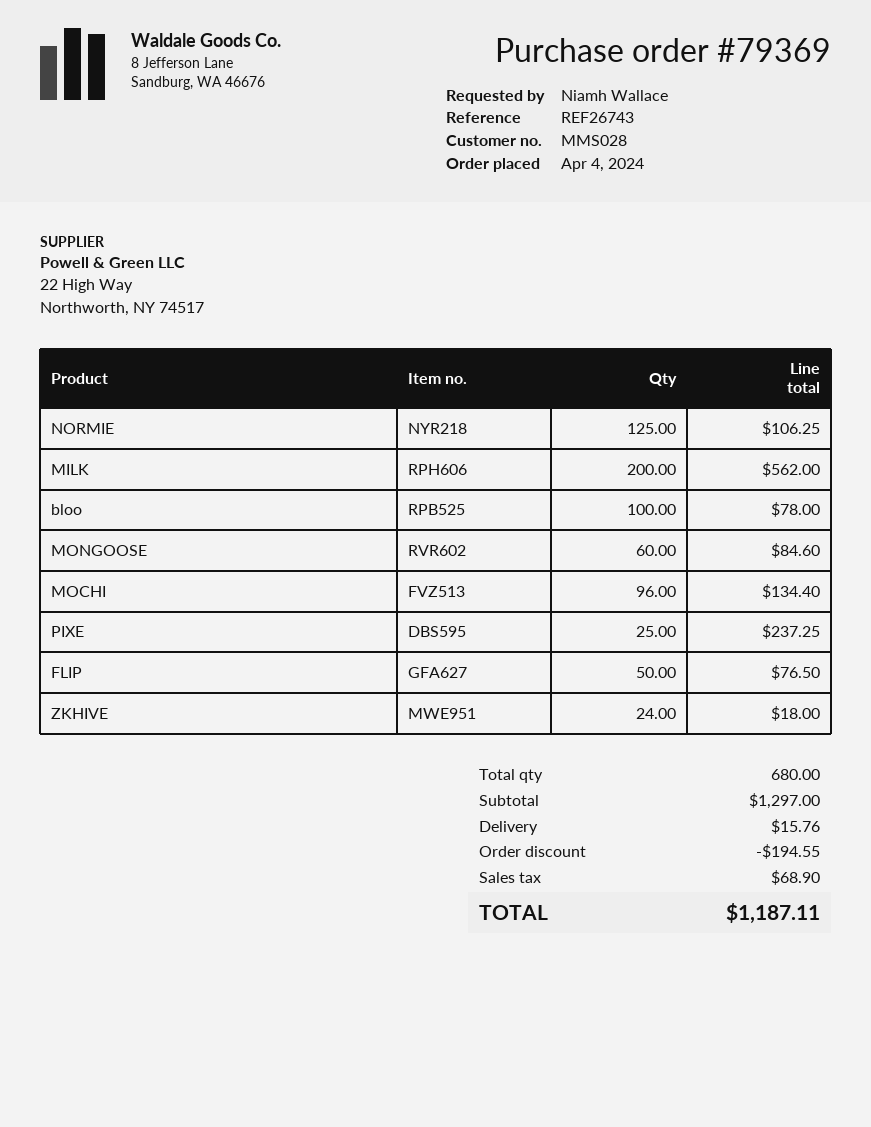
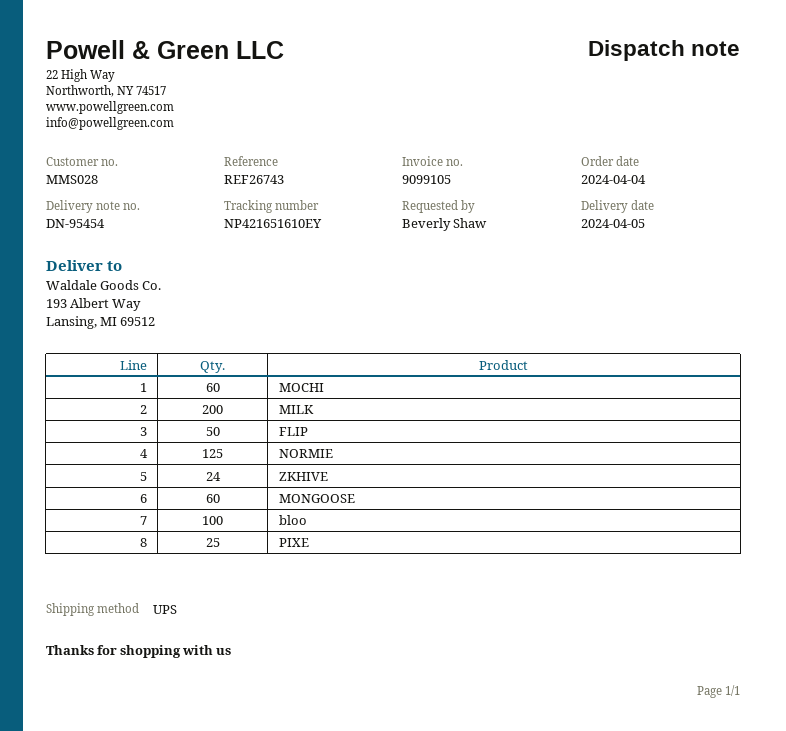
ordered by: Niamh Wallace -> Beverly Shaw
MOCHI: 96 -> 60

